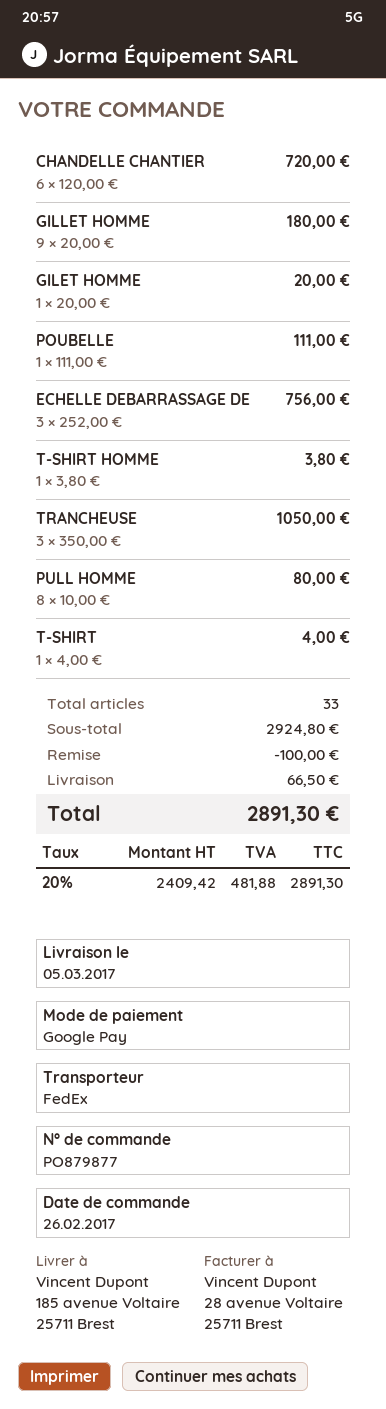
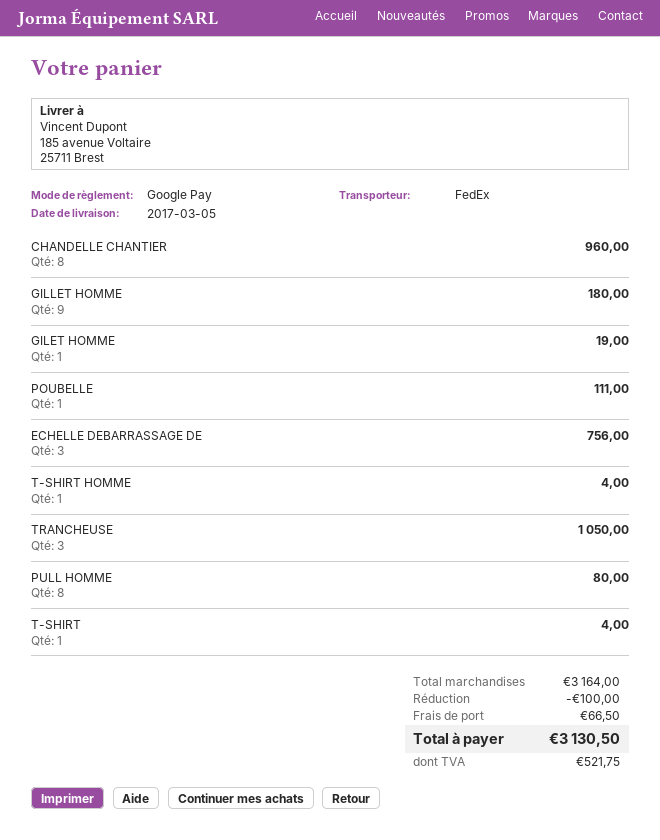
CHANDELLE CHANTIER: 6 for 720.00 -> 8 for 960.00
GILET HOMME: 1 for 20.00 -> 1 for 19.00
T-SHIRT HOMME: 1 for 3.80 -> 1 for 4.00
subtotal: 2924.80 -> 3164.00
tax: 481.88 -> 521.75
total: 2891.30 -> 3130.50

